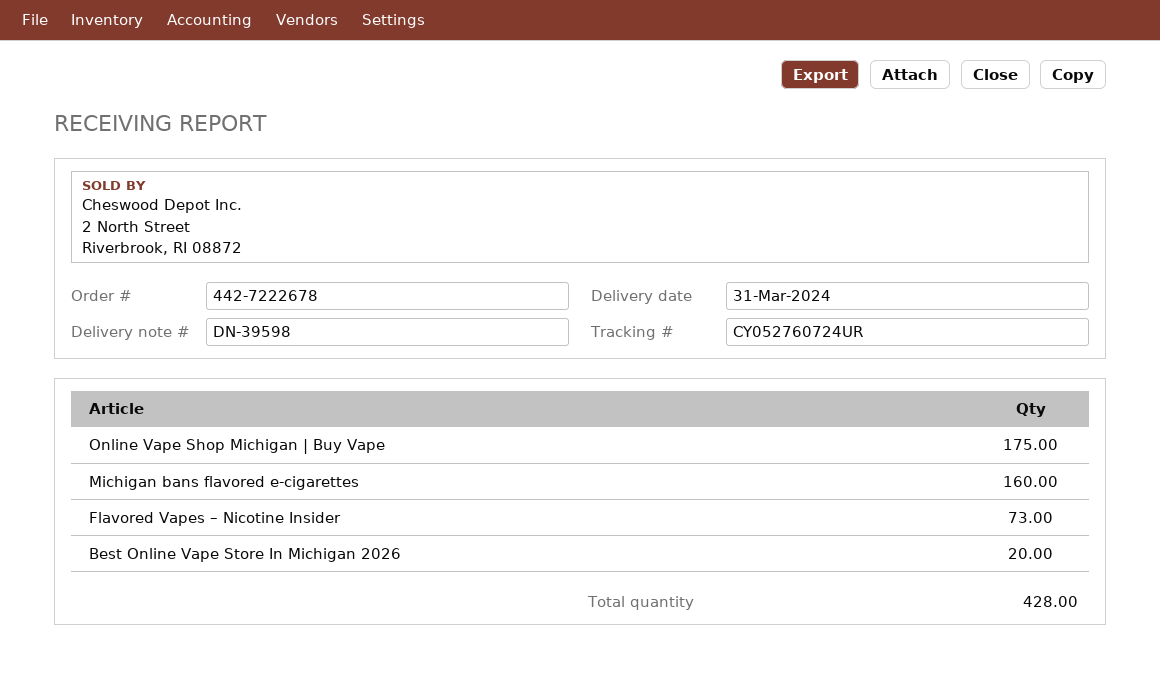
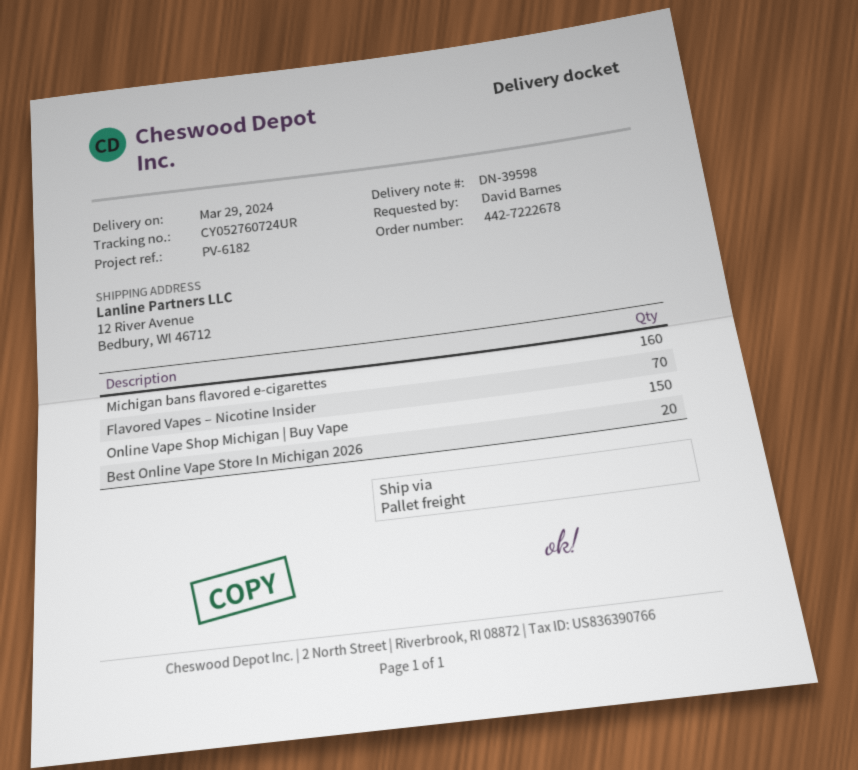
delivery date: 2024-03-31 -> 2024-03-29
Online Vape Shop Michigan | Buy Vape: 175 -> 150
Flavored Vapes – Nicotine Insider: 73 -> 70

